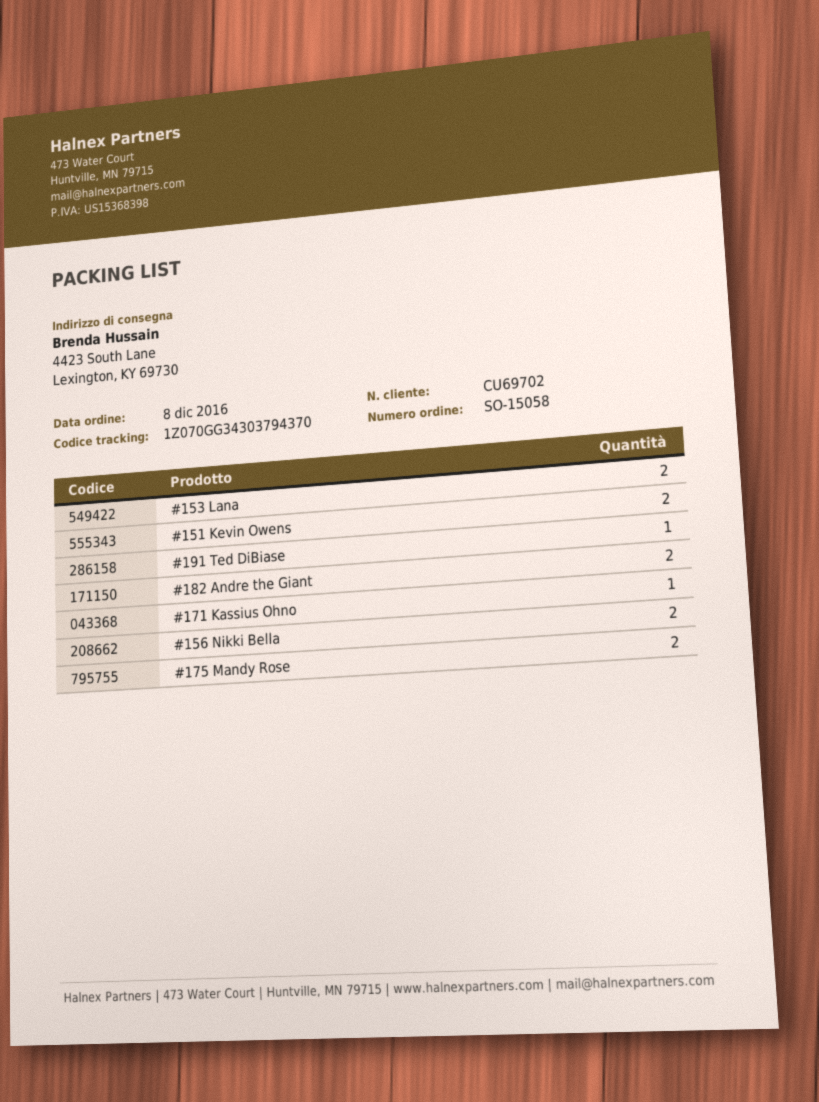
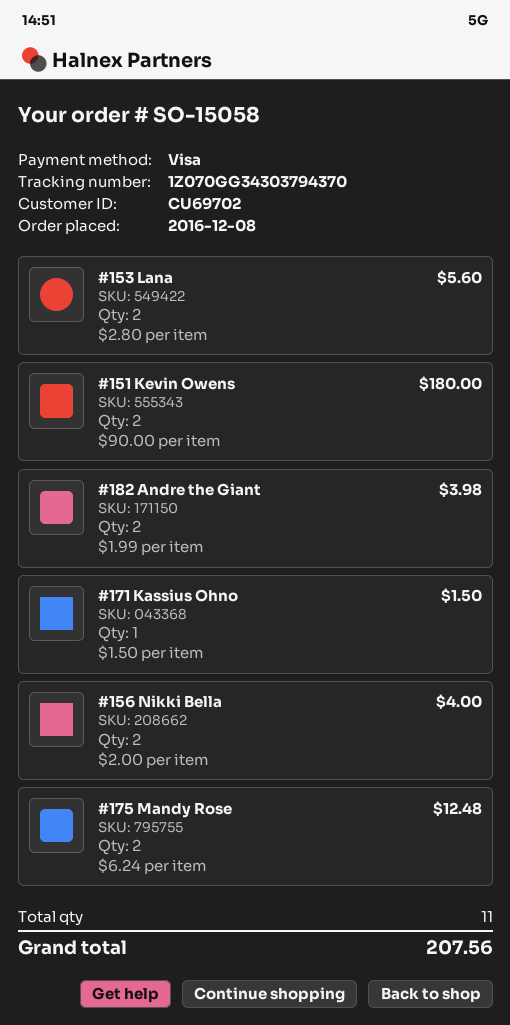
#191 Ted DiBiase: 1 -> none

